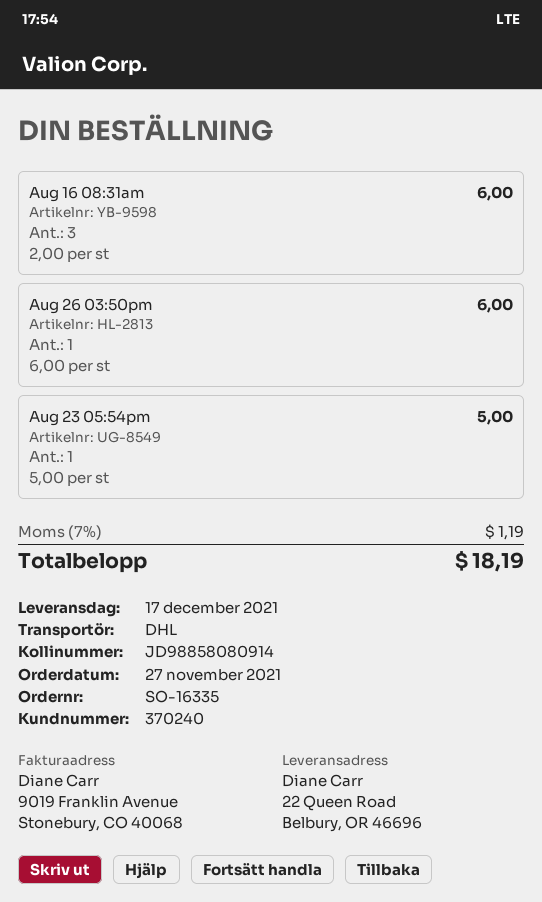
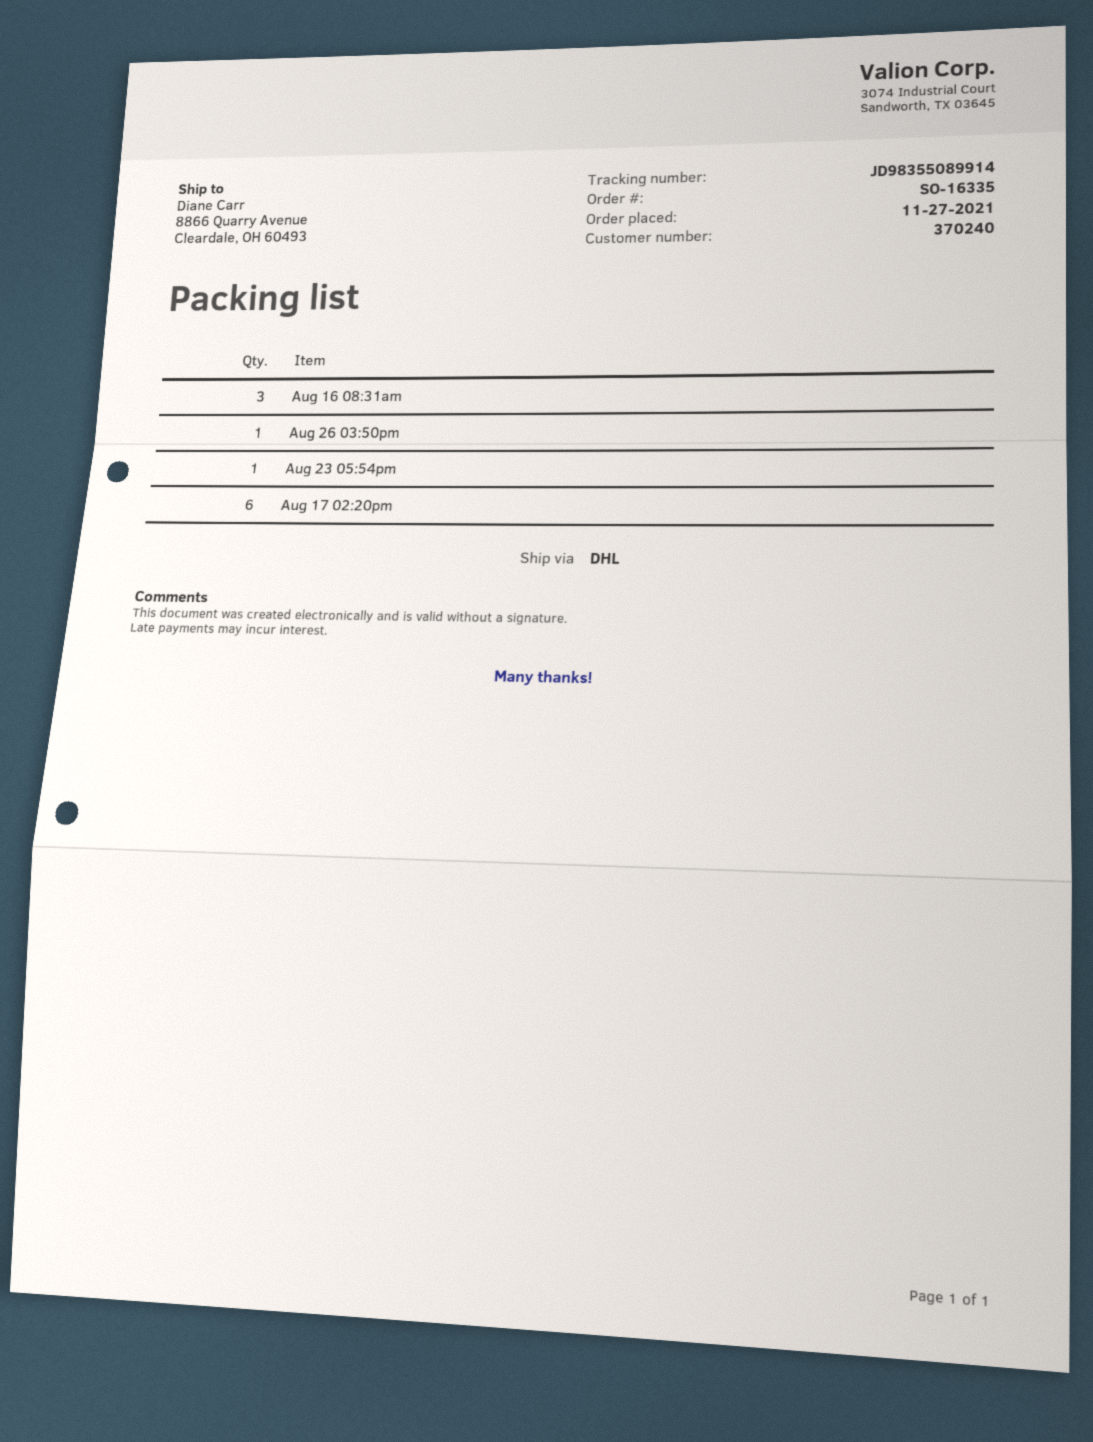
tracking number: JD98858080914 -> JD98355089914
ship to: 22 Queen Road, Belbury, OR 46696 -> 8866 Quarry Avenue, Cleardale, OH 60493
Aug 17 02:20pm: none -> 6

